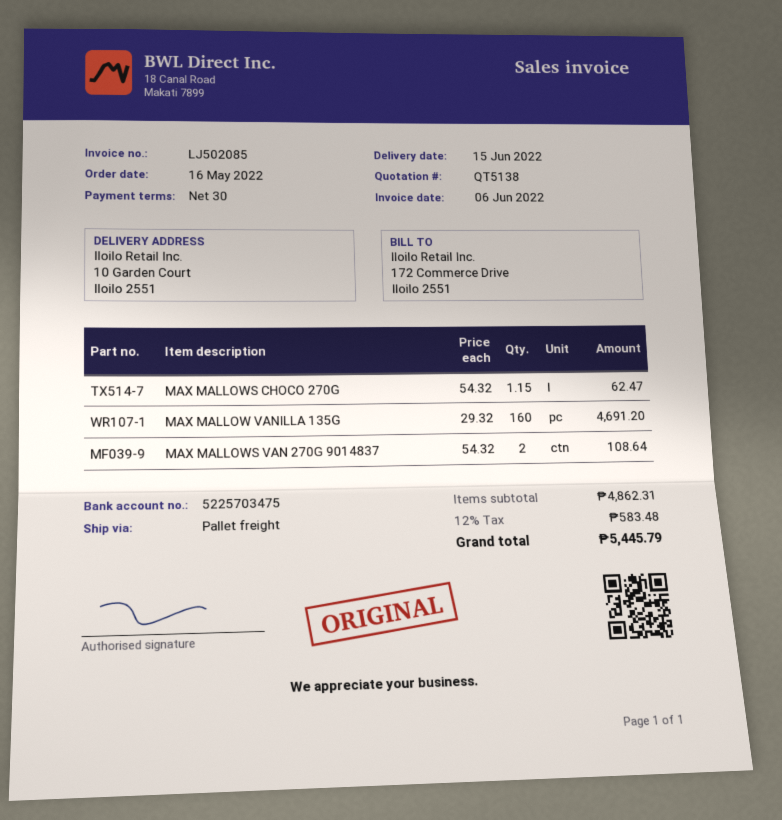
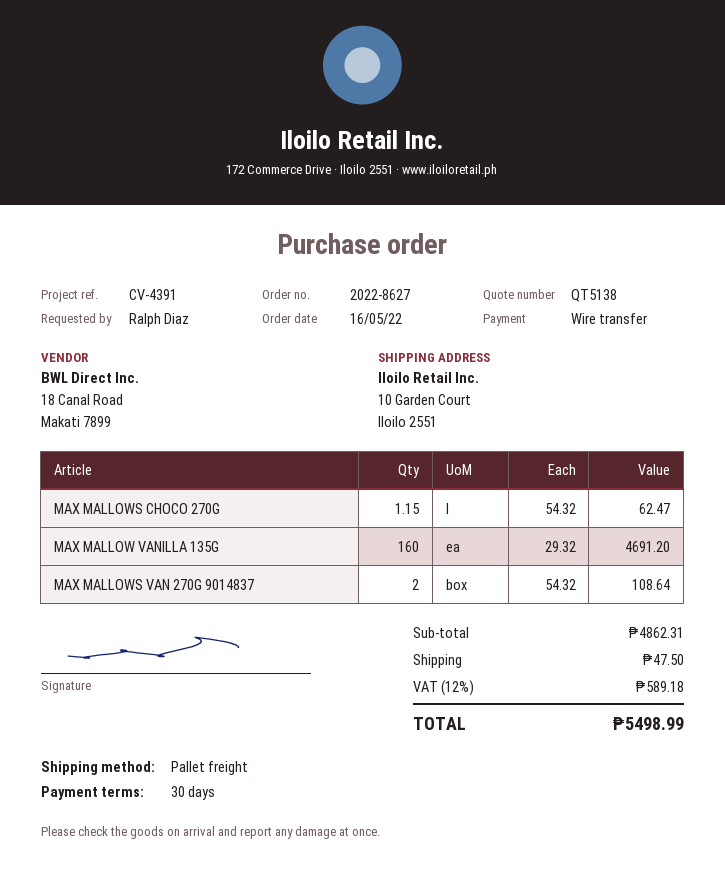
shipping: none -> 47.50
tax: 12% = 583.48 -> 12% = 589.18
total: 5445.79 -> 5498.99

